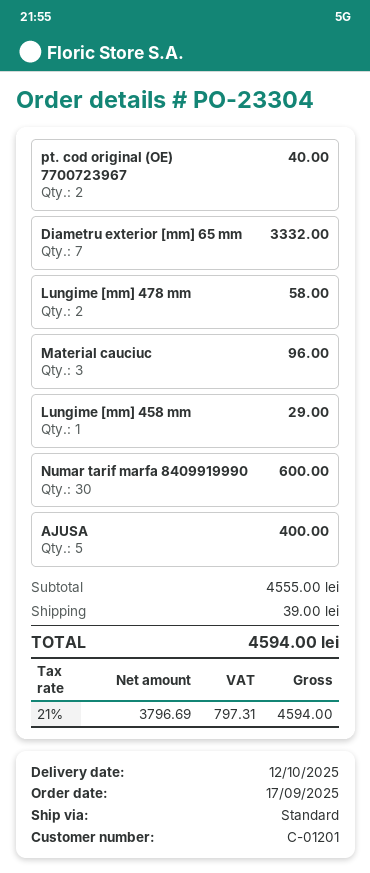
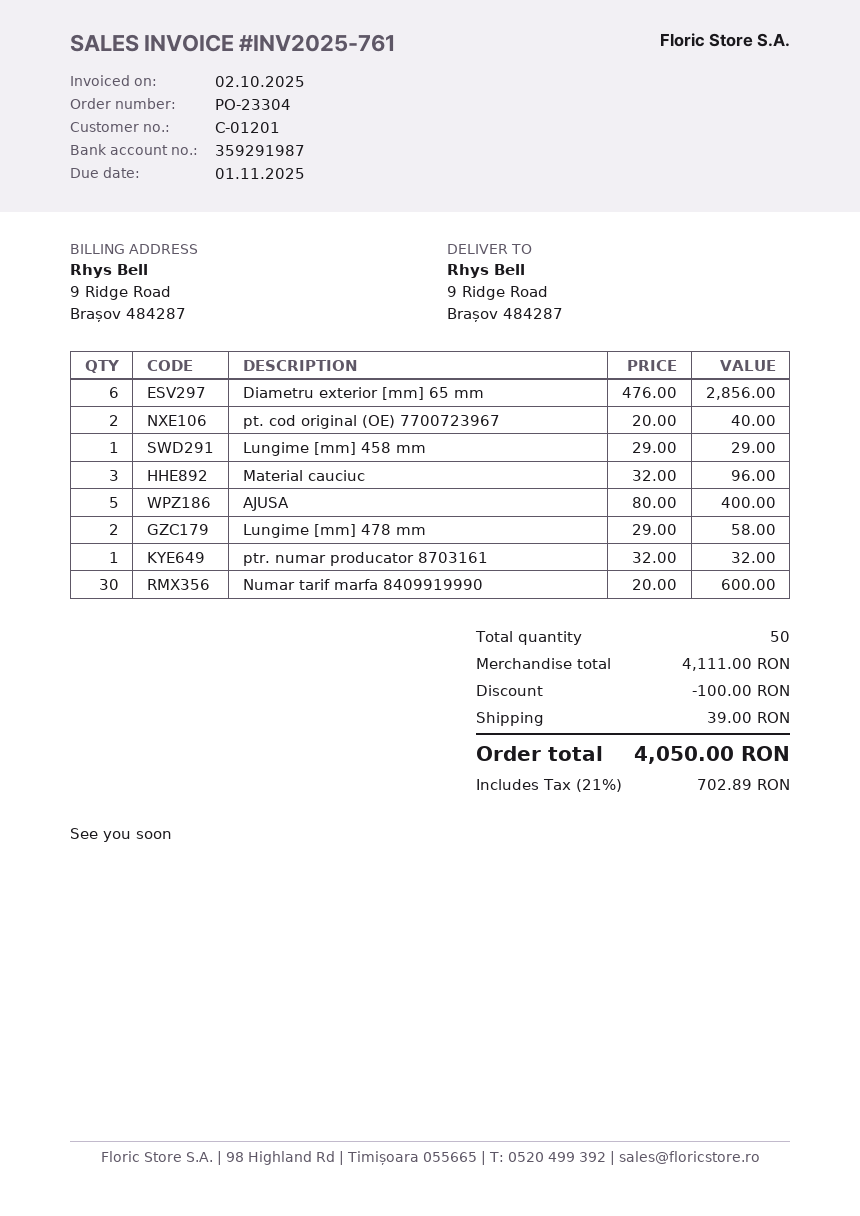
Diametru exterior [mm] 65 mm: 7 for 3332.00 -> 6 for 2856.00
ptr. numar producator 8703161: none -> 1 for 32.00
subtotal: 4555.00 -> 4111.00
discount: none -> 100.00
tax: 21% = 797.31 -> 21% = 702.89
total: 4594.00 -> 4050.00

